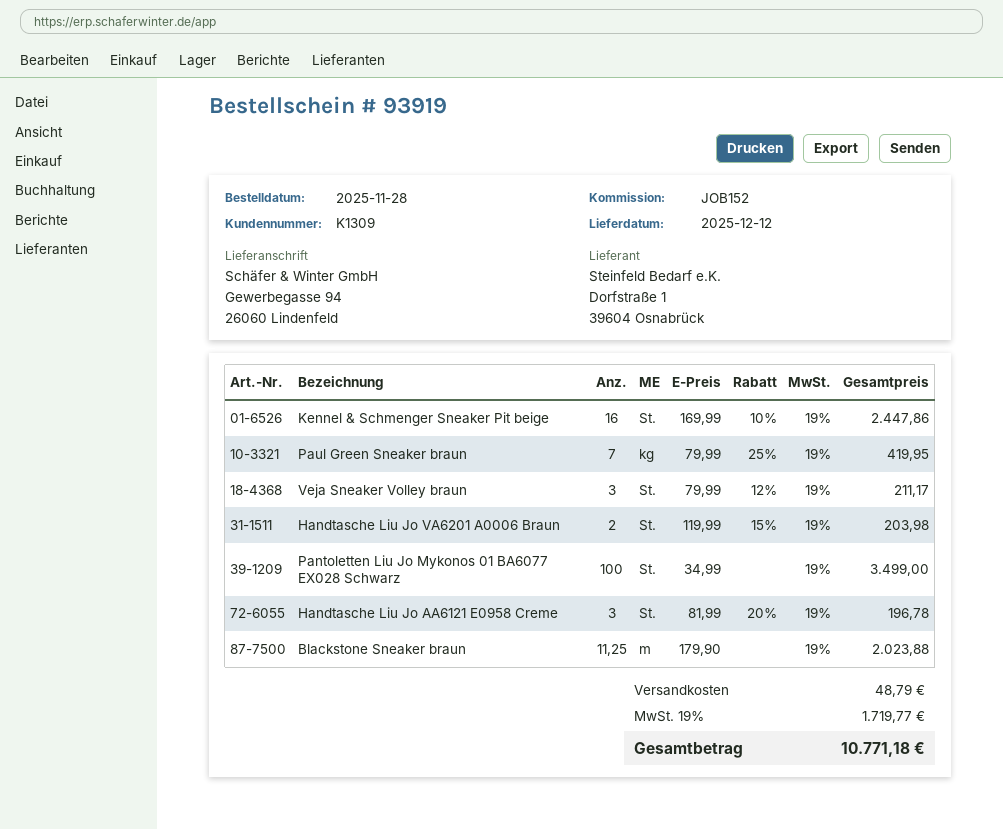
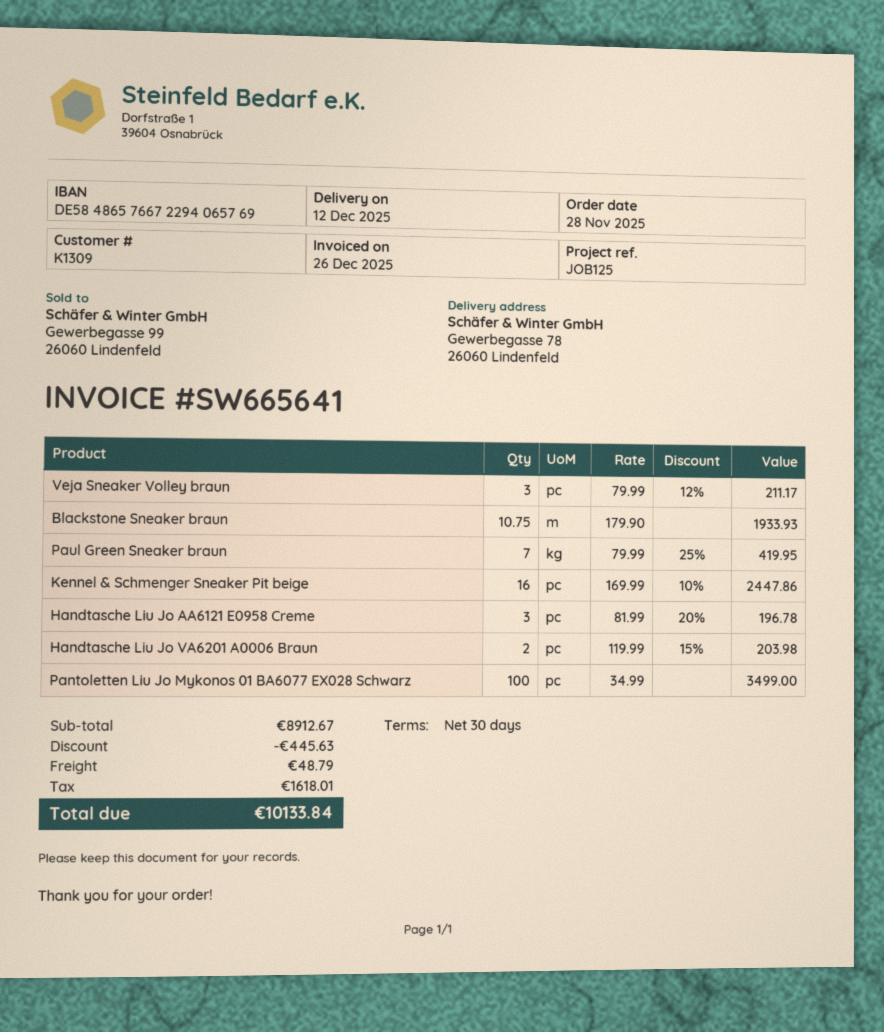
reference: JOB152 -> JOB125
ship to: Gewerbegasse 94, 26060 Lindenfeld -> Gewerbegasse 78, 26060 Lindenfeld
Blackstone Sneaker braun: 11.25 x 179.90 = 2023.88 -> 10.75 x 179.90 = 1933.93
discount: none -> 445.63
tax: 1719.77 -> 1618.01
total: 10771.18 -> 10133.84

